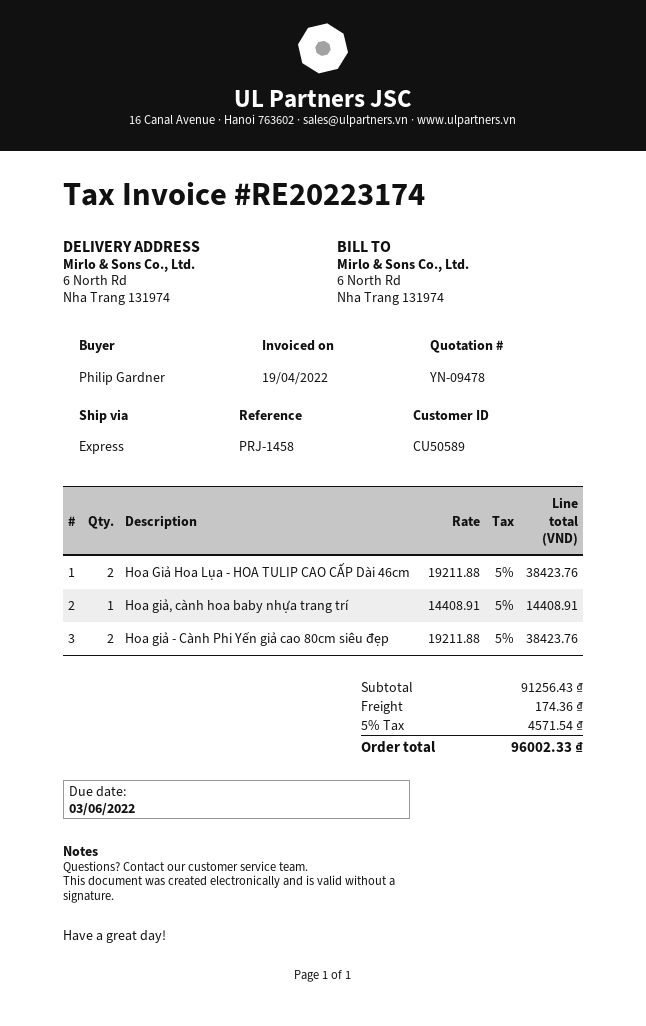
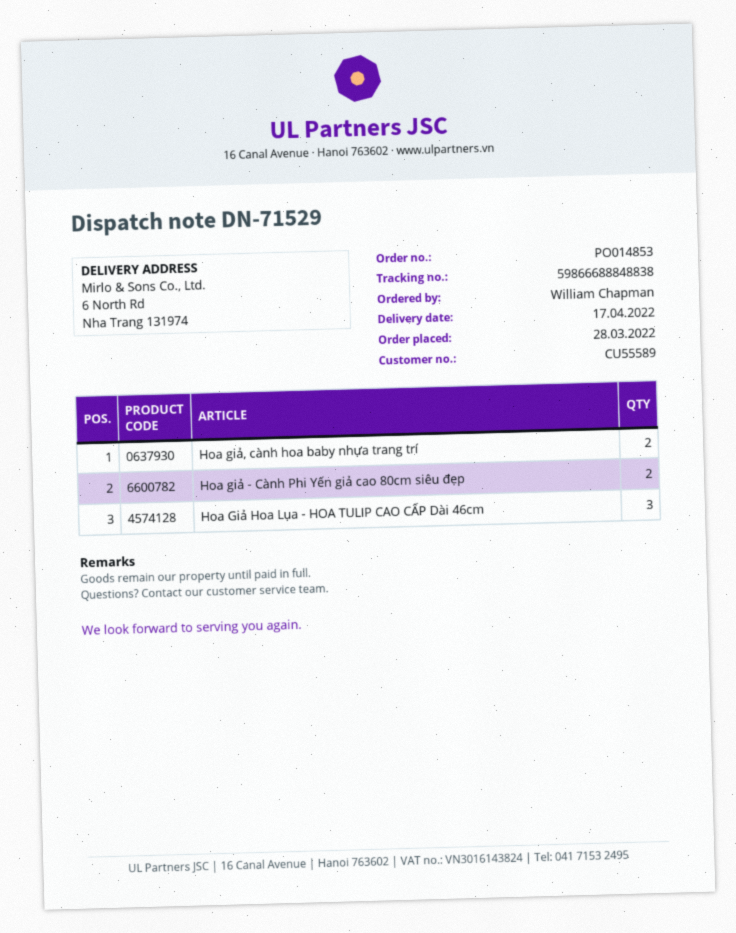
customer number: CU50589 -> CU55589
ordered by: Philip Gardner -> William Chapman
Hoa Giả Hoa Lụa - HOA TULIP CAO CẤP Dài 46cm: 2 -> 3
Hoa giả, cành hoa baby nhựa trang trí: 1 -> 2

